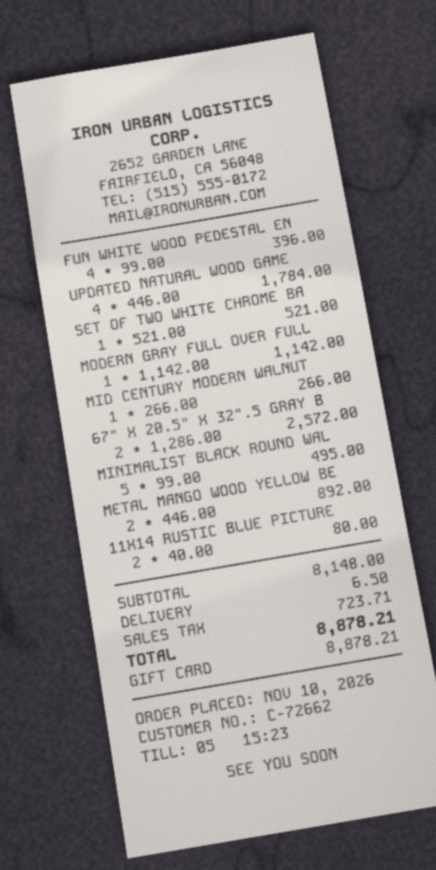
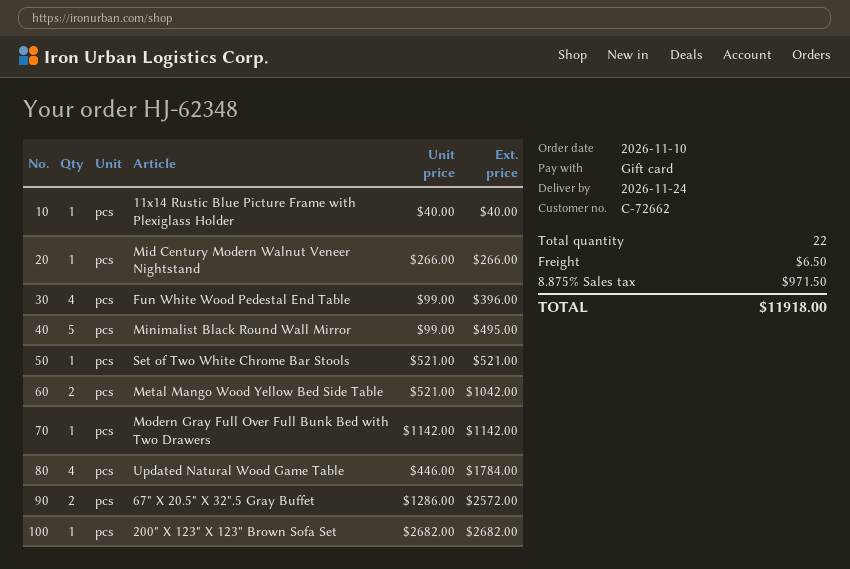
METAL MANGO WOOD YELLOW BE: 2 x 446.00 = 892.00 -> 2 x 521.00 = 1042.00
11X14 RUSTIC BLUE PICTURE: 2 x 40.00 = 80.00 -> 1 x 40.00 = 40.00
200" X 123" X 123" Brown Sofa Set: none -> 1 x 2682.00 = 2682.00
tax: 723.71 -> 971.50
total: 8878.21 -> 11918.00

